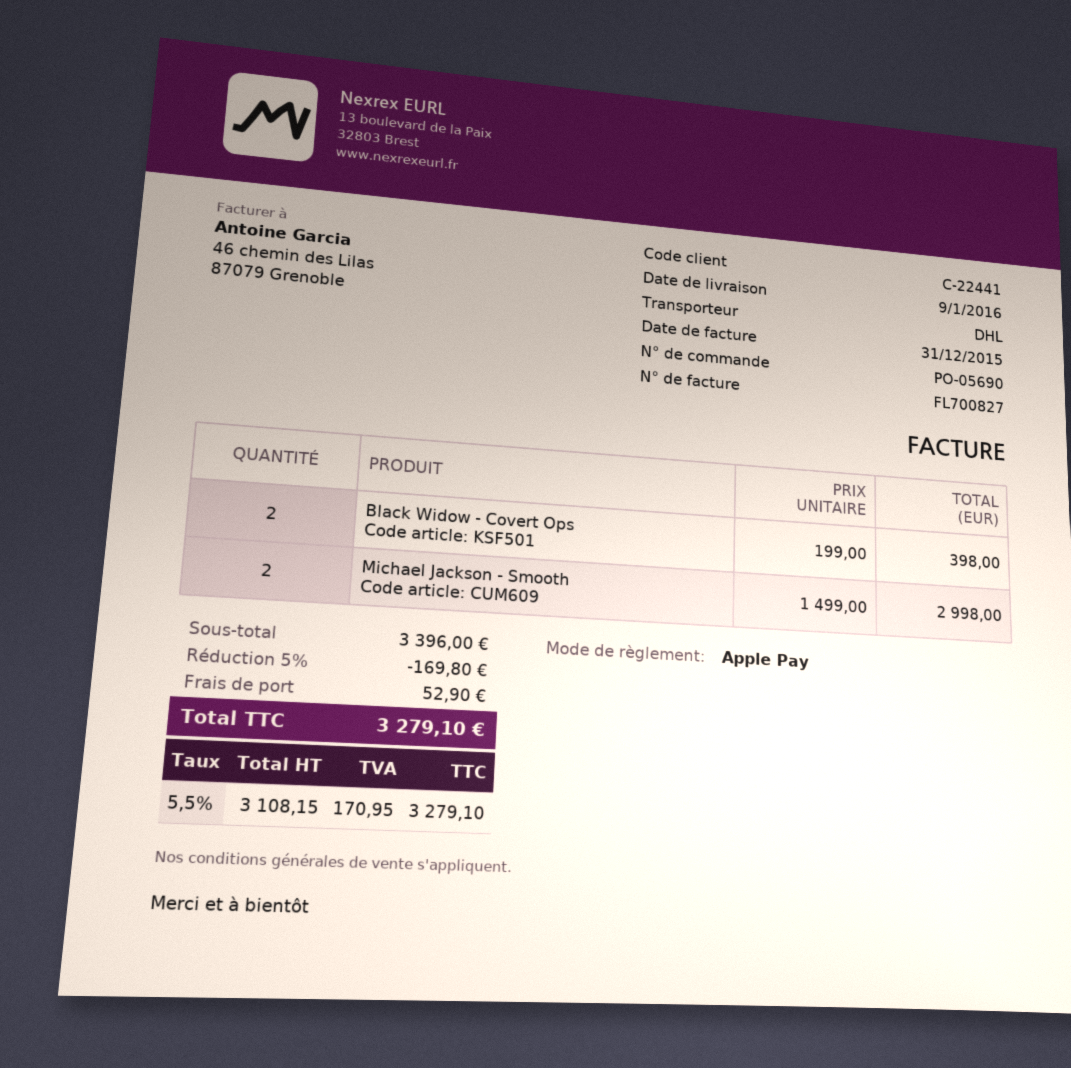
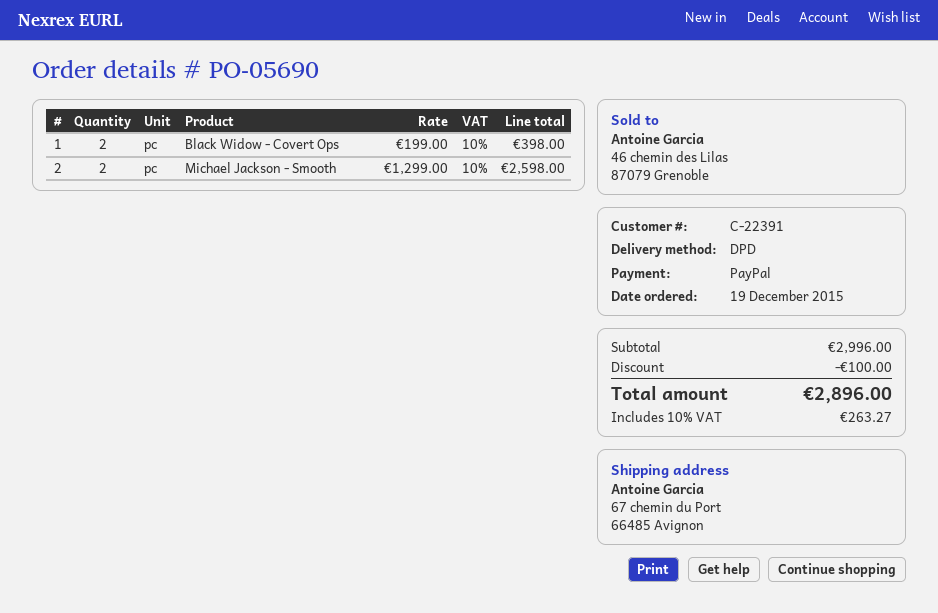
customer number: C-22441 -> C-22391
payment method: Apple Pay -> PayPal
shipping method: DHL -> DPD
Michael Jackson - Smooth: 2 x 1499.00 = 2998.00 -> 2 x 1299.00 = 2598.00
subtotal: 3396.00 -> 2996.00
discount: 169.80 -> 100.00
shipping: 52.90 -> none
tax: 5.5% = 170.95 -> 10% = 263.27
total: 3279.10 -> 2896.00

